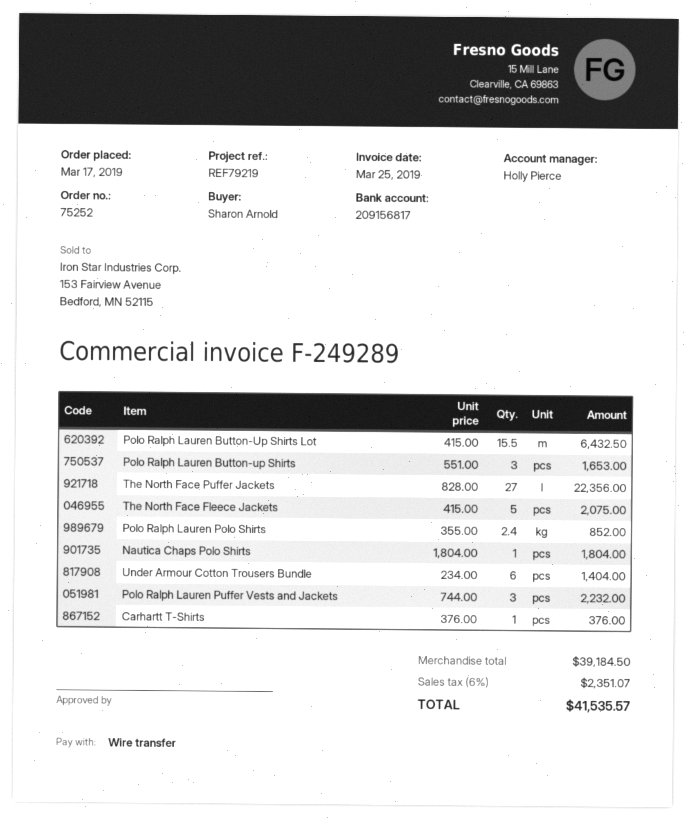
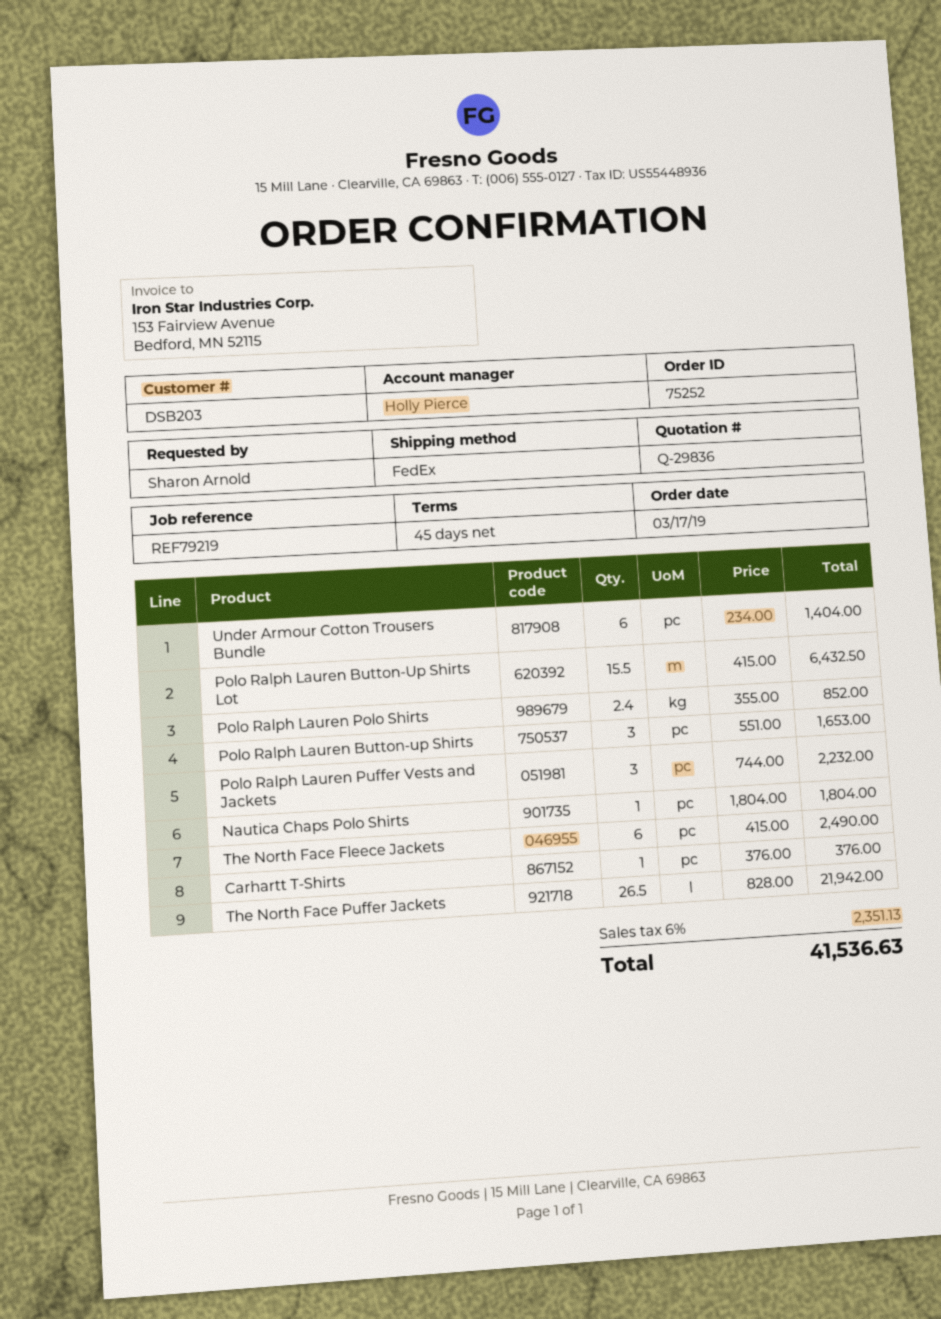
The North Face Puffer Jackets: 27 x 828.00 = 22356.00 -> 26.5 x 828.00 = 21942.00
The North Face Fleece Jackets: 5 x 415.00 = 2075.00 -> 6 x 415.00 = 2490.00
tax: 6% = 2351.07 -> 6% = 2351.13
total: 41535.57 -> 41536.63

